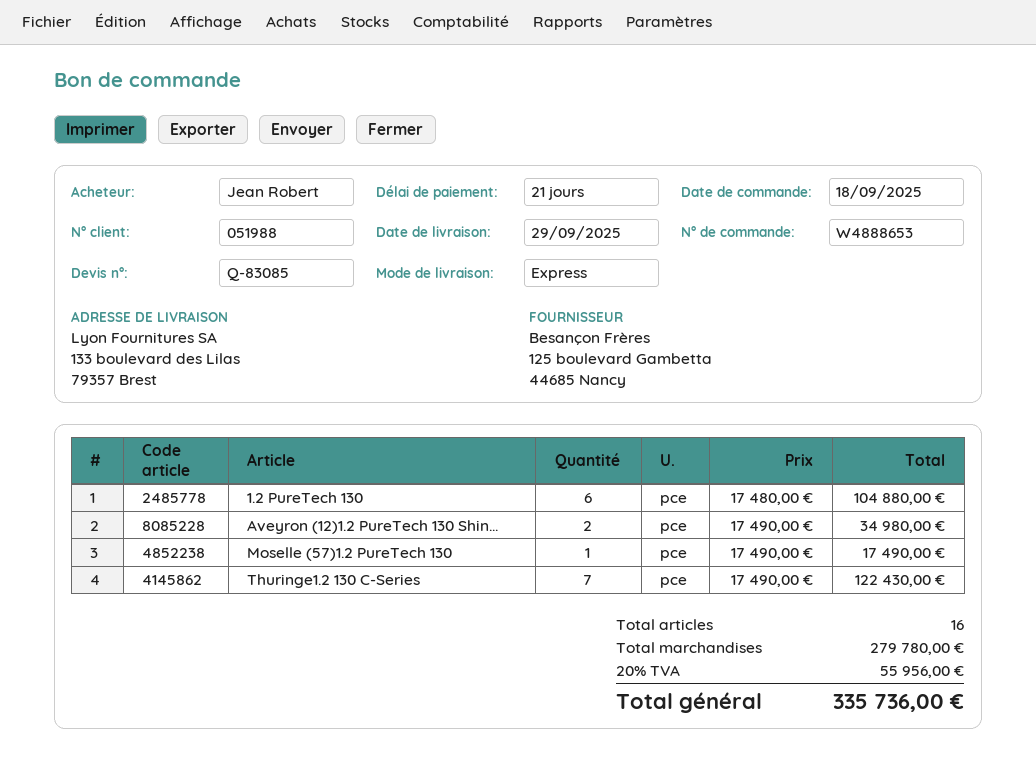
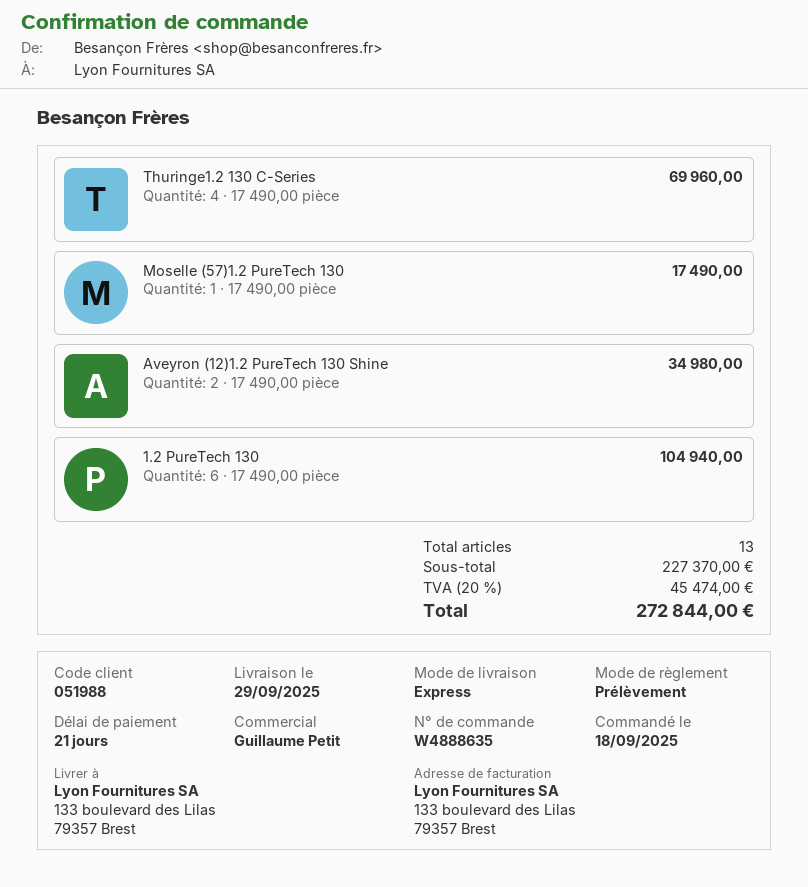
order number: W4888653 -> W4888635
1.2 PureTech 130: 6 x 17480.00 = 104880.00 -> 6 x 17490.00 = 104940.00
Thuringe1.2 130 C-Series: 7 x 17490.00 = 122430.00 -> 4 x 17490.00 = 69960.00
total quantity: 16 -> 13
subtotal: 279780.00 -> 227370.00
tax: 20% = 55956.00 -> 20% = 45474.00
total: 335736.00 -> 272844.00

